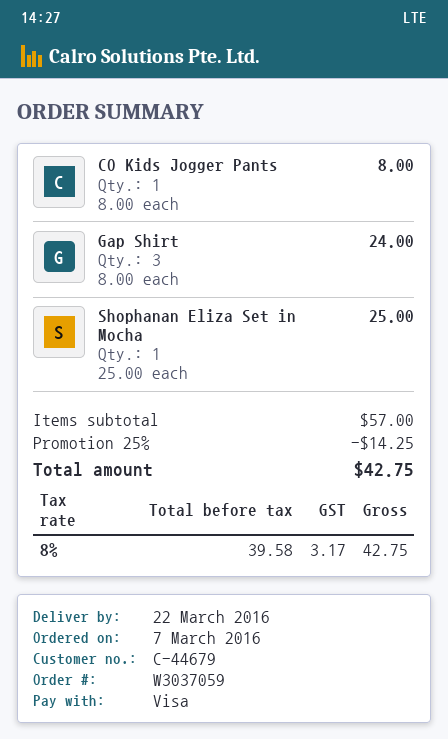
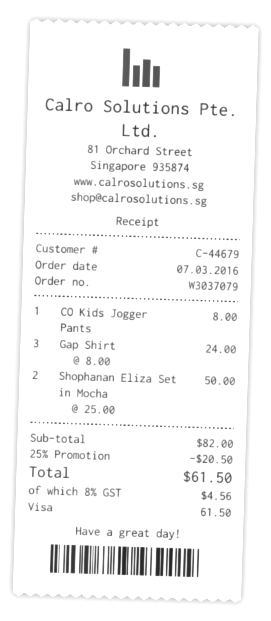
order number: W3037059 -> W3037079
Shophanan Eliza Set in Mocha: 1 x 25.00 = 25.00 -> 2 x 25.00 = 50.00
subtotal: 57.00 -> 82.00
discount: 25% = 14.25 -> 25% = 20.50
tax: 8% = 3.17 -> 8% = 4.56
total: 42.75 -> 61.50

